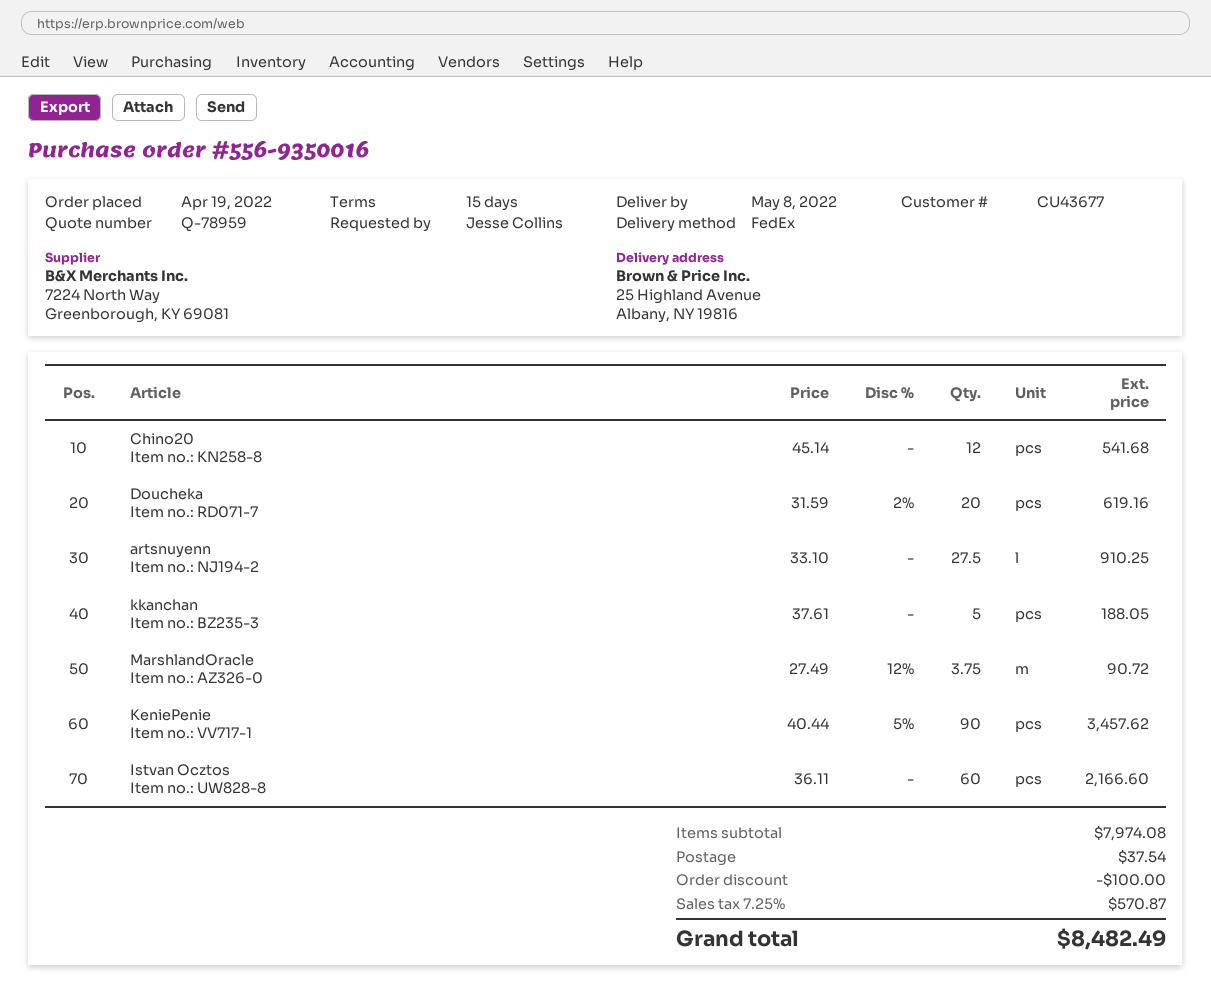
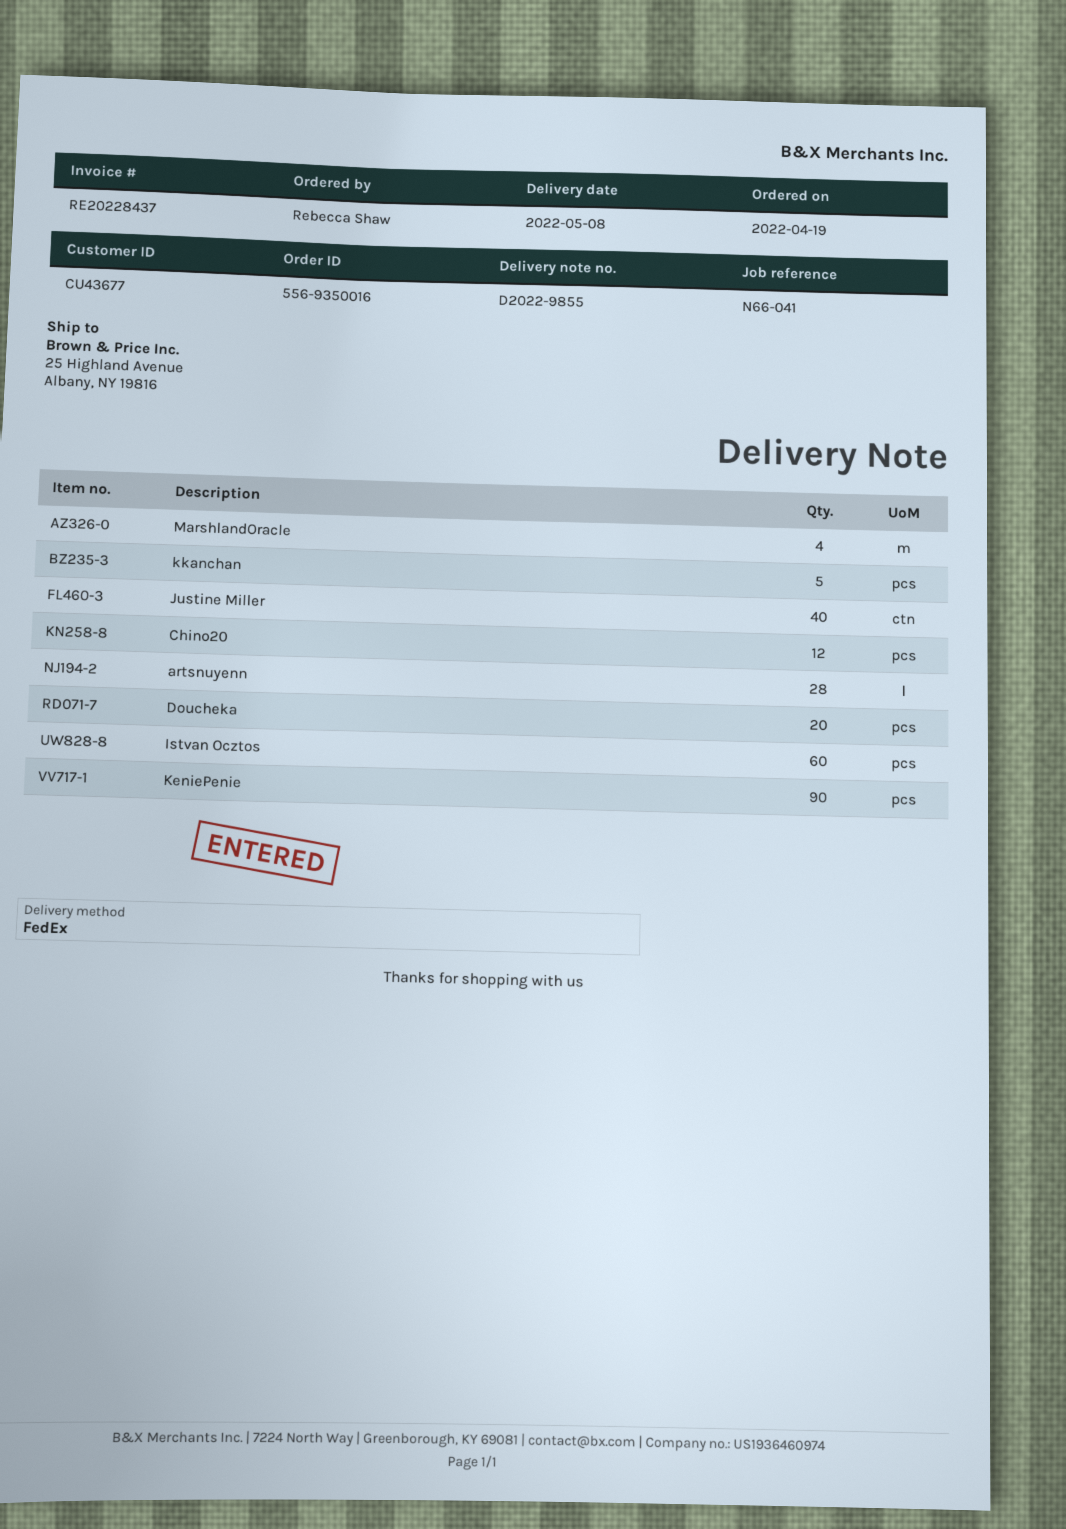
ordered by: Jesse Collins -> Rebecca Shaw
artsnuyenn: 27.5 -> 28
MarshlandOracle: 3.75 -> 4
Justine Miller: none -> 40

